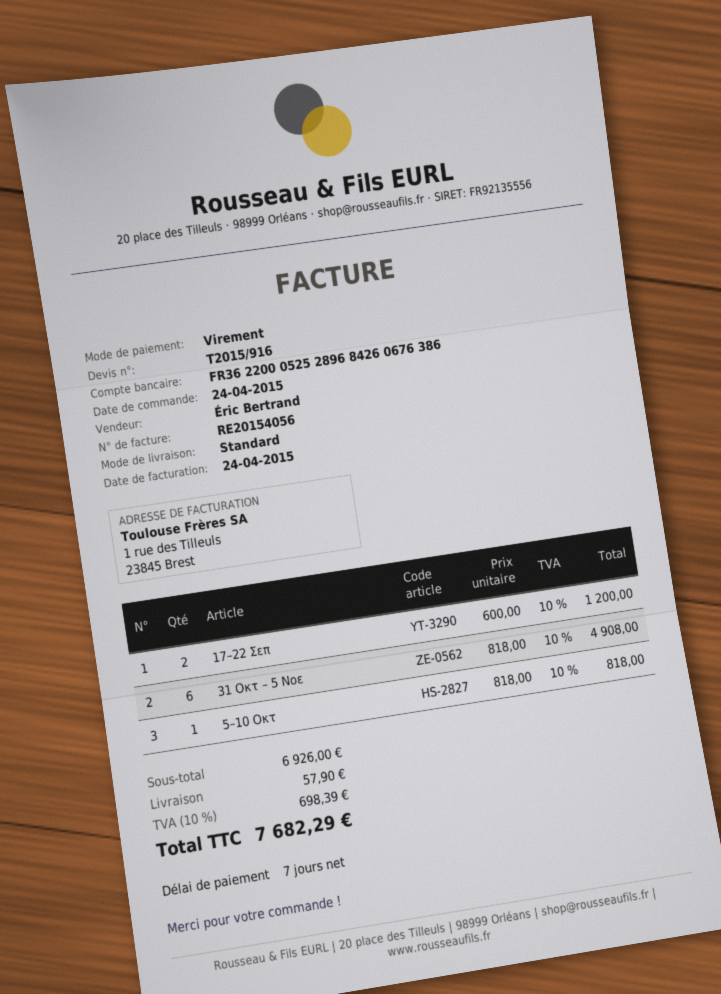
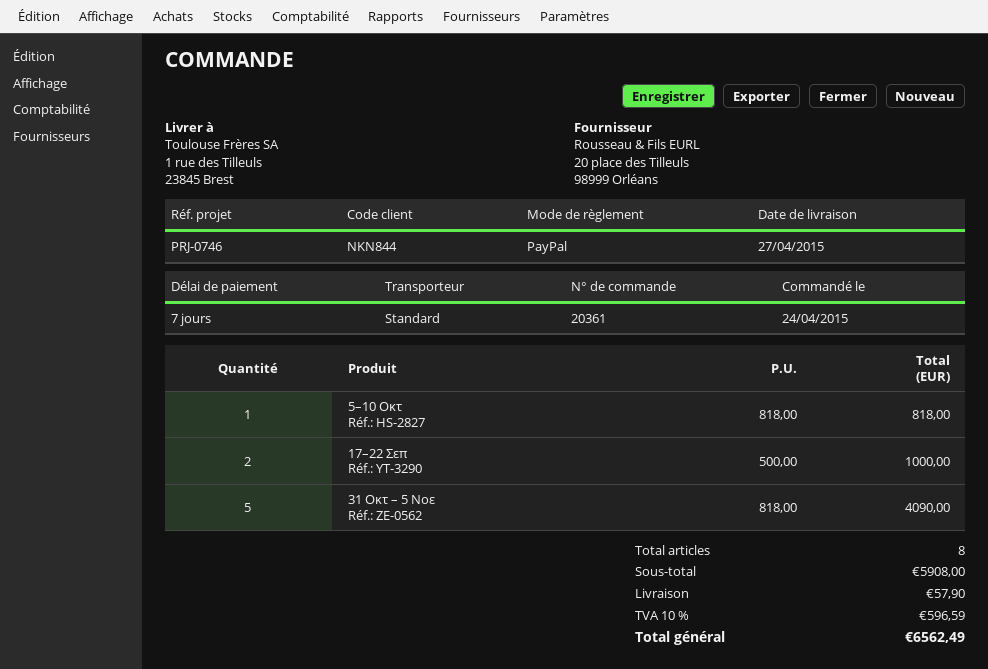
payment method: bank transfer -> PayPal
17–22 Σεπ: 2 x 600.00 = 1200.00 -> 2 x 500.00 = 1000.00
31 Οκτ – 5 Νοε: 6 x 818.00 = 4908.00 -> 5 x 818.00 = 4090.00
subtotal: 6926.00 -> 5908.00
tax: 10% = 698.39 -> 10% = 596.59
total: 7682.29 -> 6562.49

